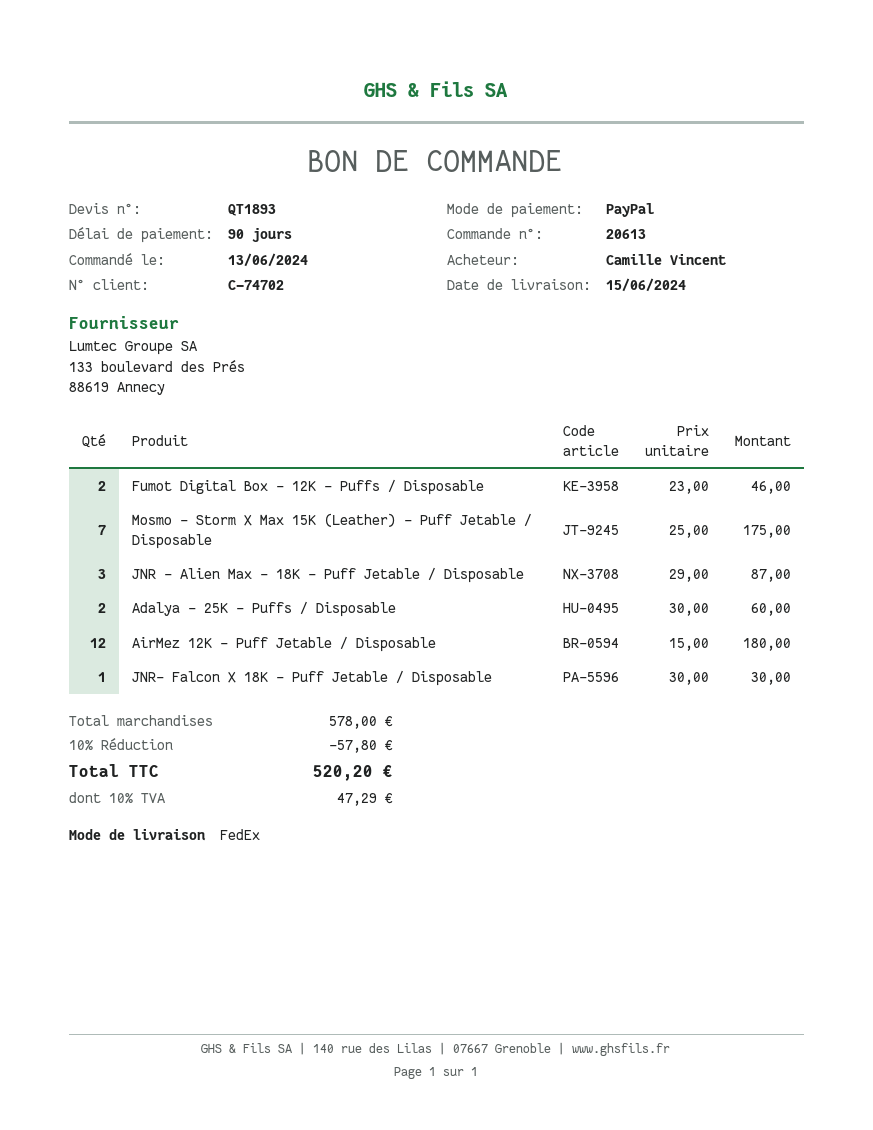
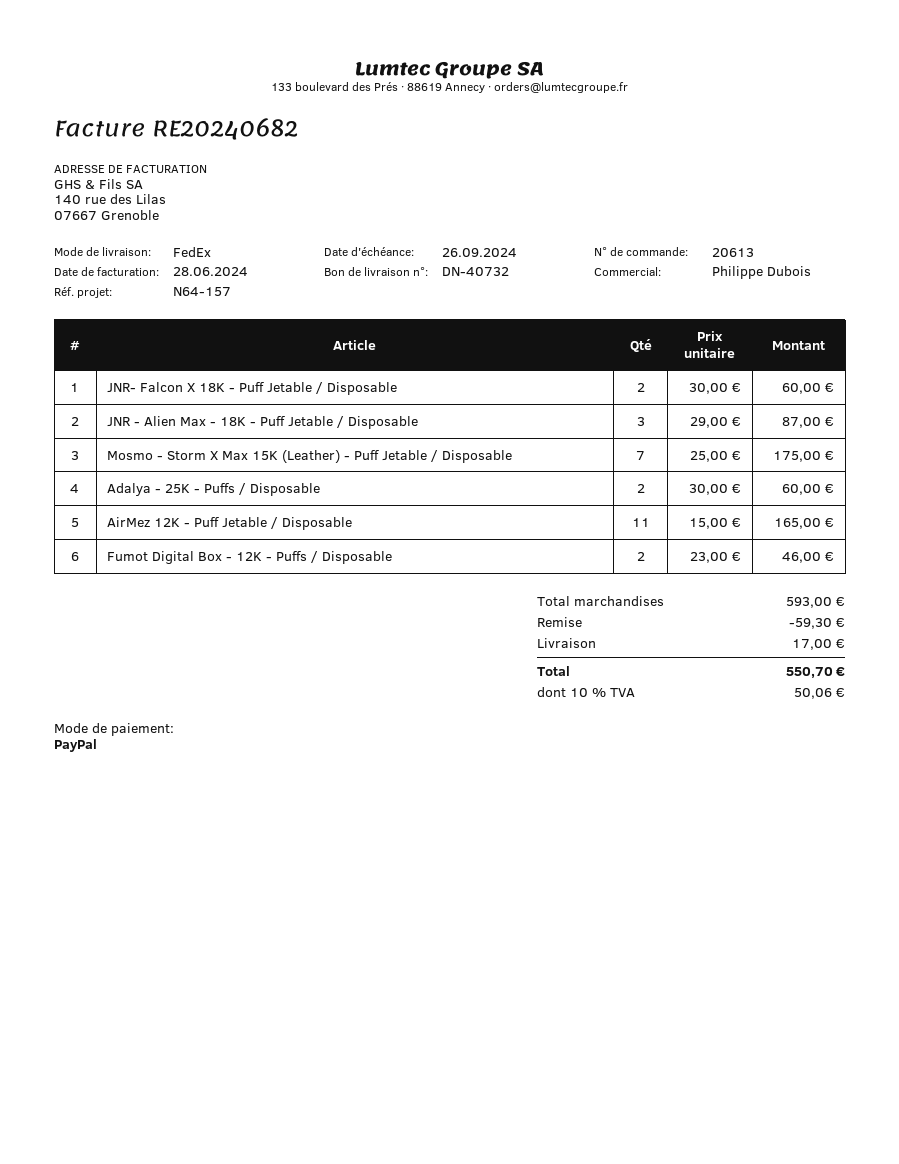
AirMez 12K - Puff Jetable / Disposable: 12 x 15.00 = 180.00 -> 11 x 15.00 = 165.00
JNR- Falcon X 18K - Puff Jetable / Disposable: 1 x 30.00 = 30.00 -> 2 x 30.00 = 60.00
subtotal: 578.00 -> 593.00
discount: 57.80 -> 59.30
shipping: none -> 17.00
tax: 10% = 47.29 -> 10% = 50.06
total: 520.20 -> 550.70

